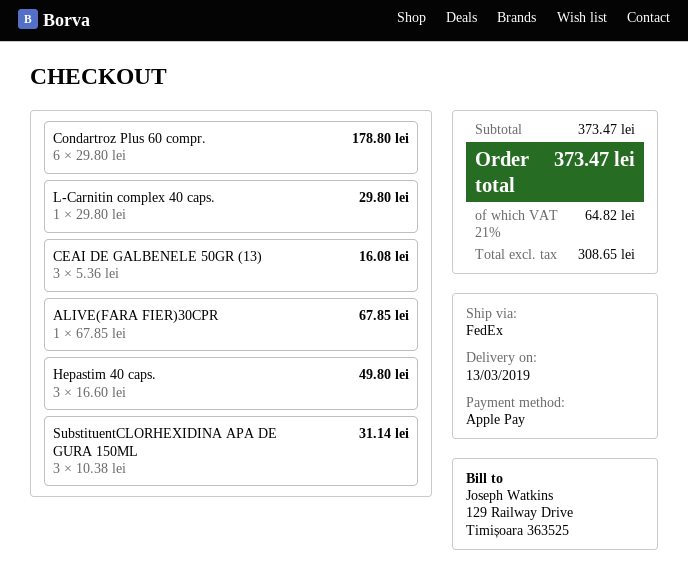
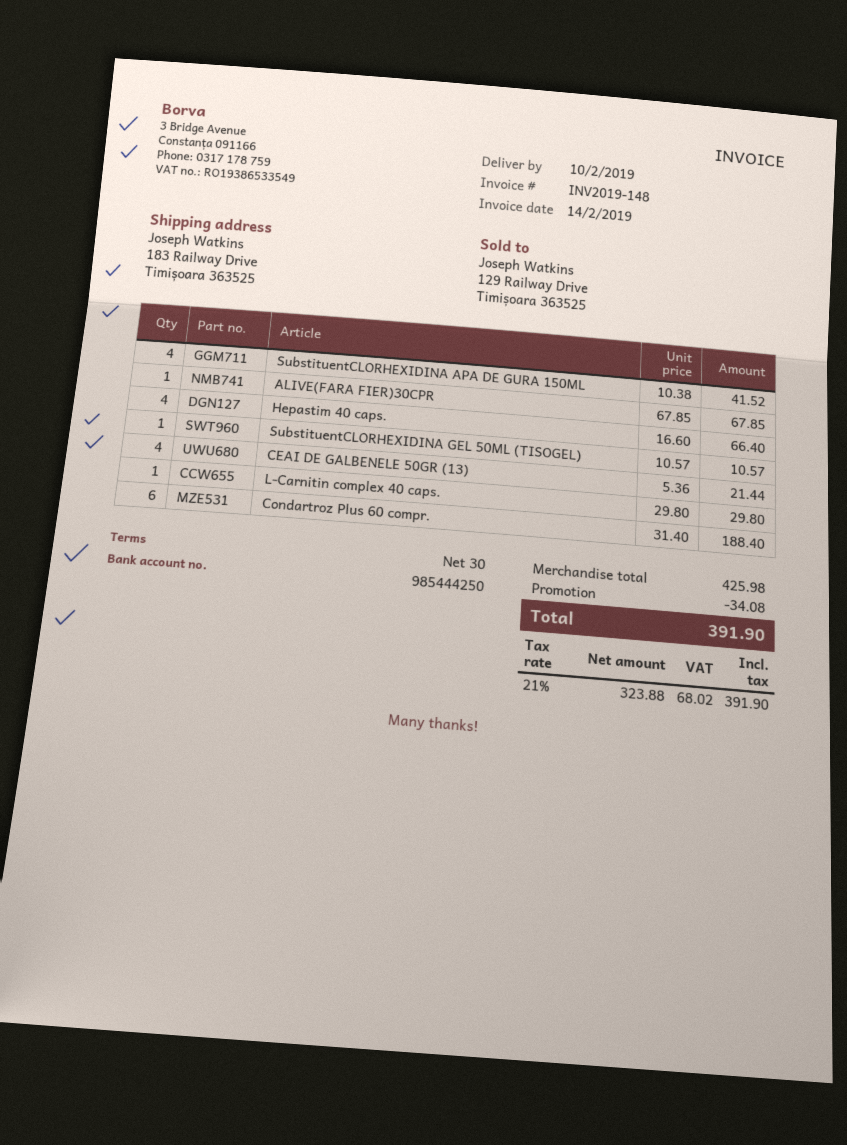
delivery date: 2019-03-13 -> 2019-02-10
Condartroz Plus 60 compr.: 6 x 29.80 = 178.80 -> 6 x 31.40 = 188.40
CEAI DE GALBENELE 50GR (13): 3 x 5.36 = 16.08 -> 4 x 5.36 = 21.44
Hepastim 40 caps.: 3 x 16.60 = 49.80 -> 4 x 16.60 = 66.40
SubstituentCLORHEXIDINA APA DE GURA 150ML: 3 x 10.38 = 31.14 -> 4 x 10.38 = 41.52
SubstituentCLORHEXIDINA GEL 50ML (TISOGEL): none -> 1 x 10.57 = 10.57
subtotal: 373.47 -> 425.98
discount: none -> 34.08
net: 308.65 -> 323.88
tax: 21% = 64.82 -> 21% = 68.02
total: 373.47 -> 391.90

